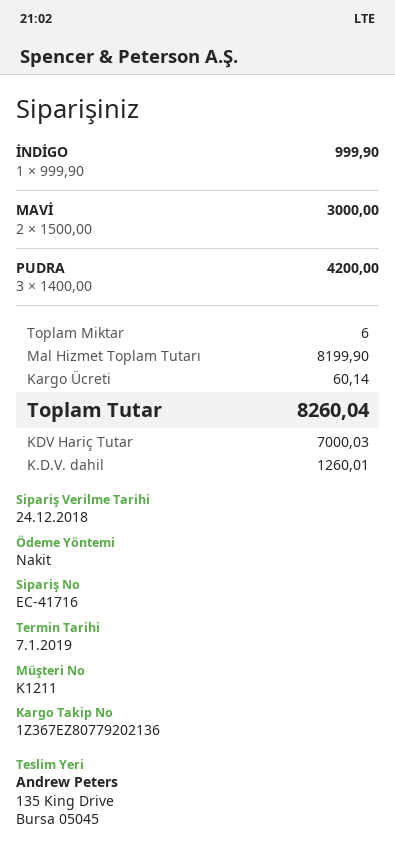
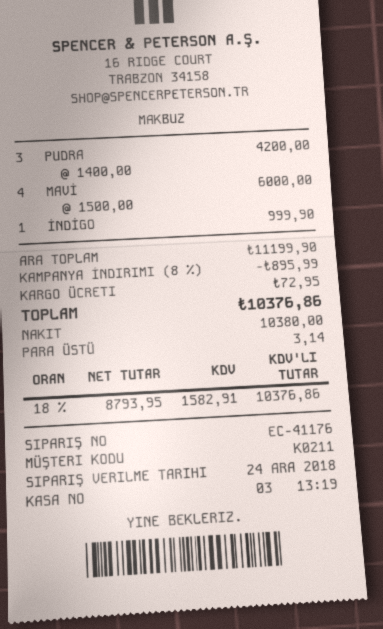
order number: EC-41716 -> EC-41176
customer number: K1211 -> K0211
MAVİ: 2 x 1500.00 = 3000.00 -> 4 x 1500.00 = 6000.00
subtotal: 8199.90 -> 11199.90
discount: none -> 8% = 895.99
shipping: 60.14 -> 72.95
net: 7000.03 -> 8793.95
tax: 1260.01 -> 1582.91
total: 8260.04 -> 10376.86

